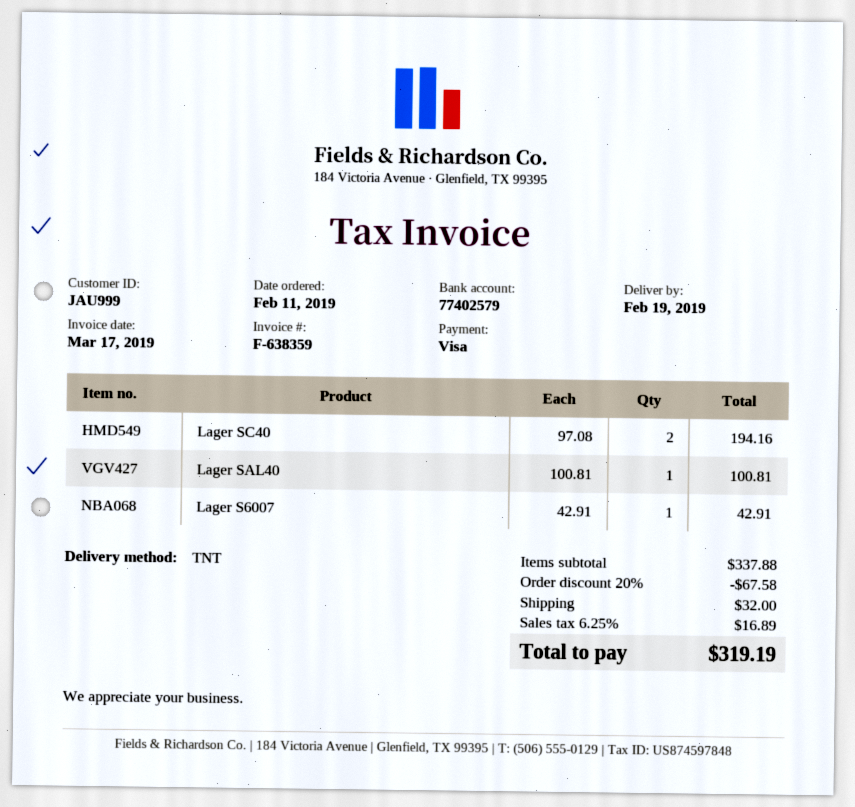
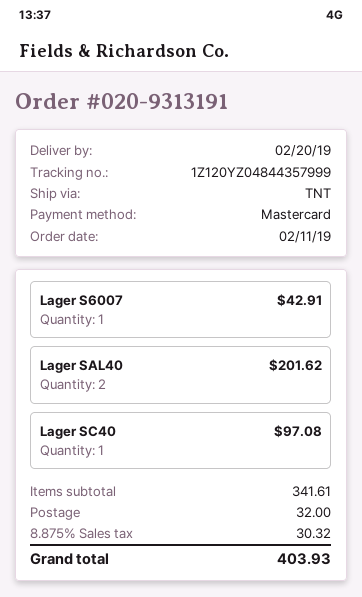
delivery date: 2019-02-19 -> 2019-02-20
payment method: Visa -> Mastercard
Lager SC40: 2 for 194.16 -> 1 for 97.08
Lager SAL40: 1 for 100.81 -> 2 for 201.62
subtotal: 337.88 -> 341.61
discount: 20% = 67.58 -> none
tax: 6.25% = 16.89 -> 8.875% = 30.32
total: 319.19 -> 403.93

